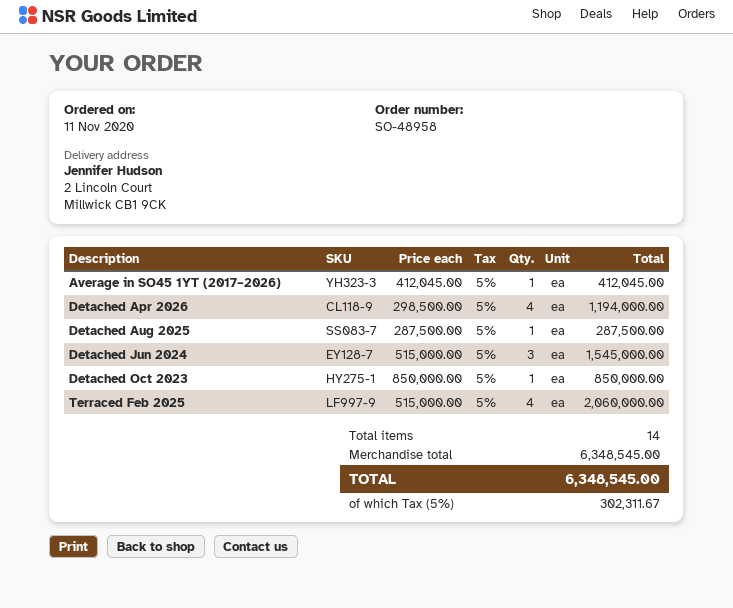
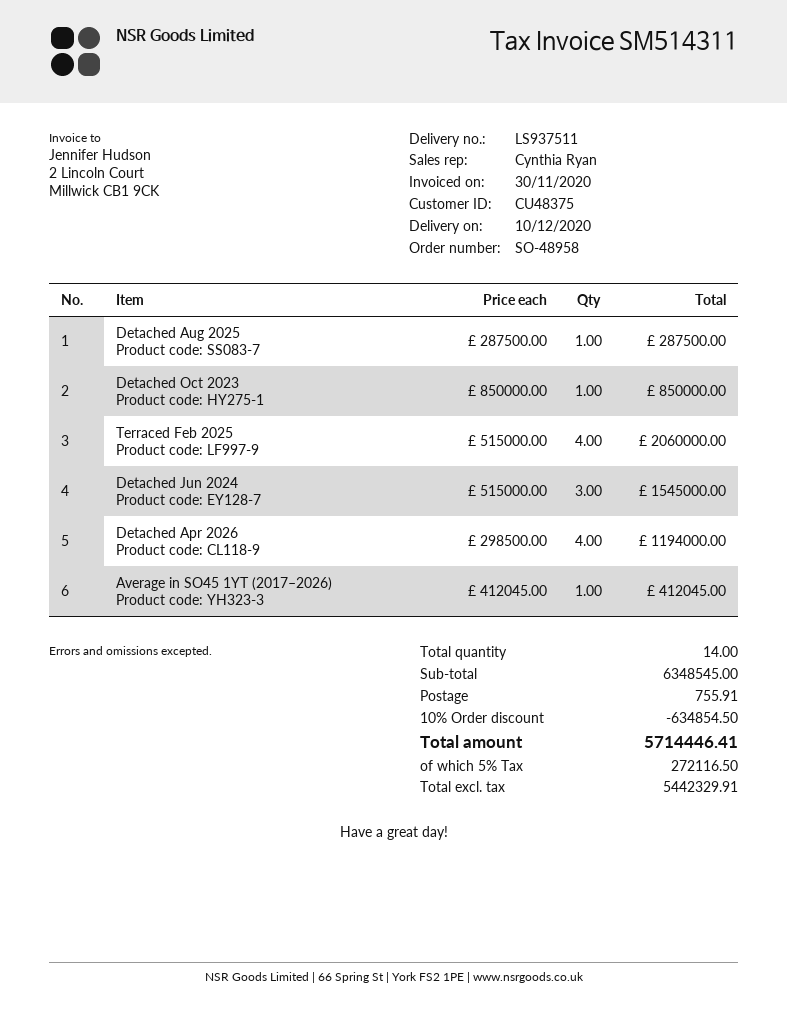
discount: none -> 10% = 634854.50
shipping: none -> 755.91
tax: 5% = 302311.67 -> 5% = 272116.50
total: 6348545.00 -> 5714446.41

